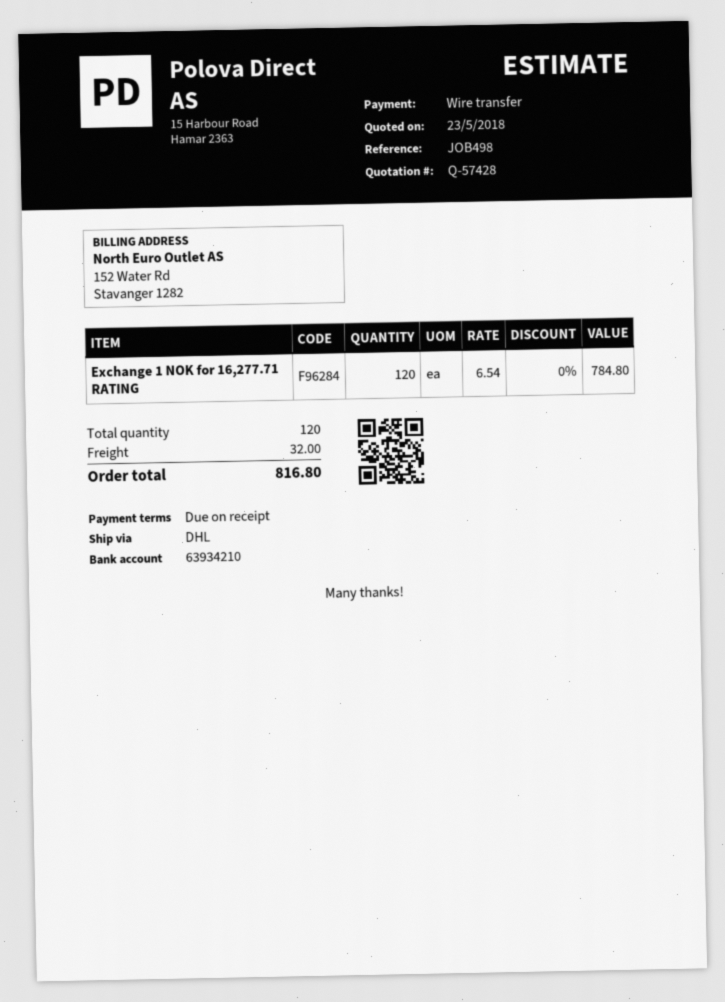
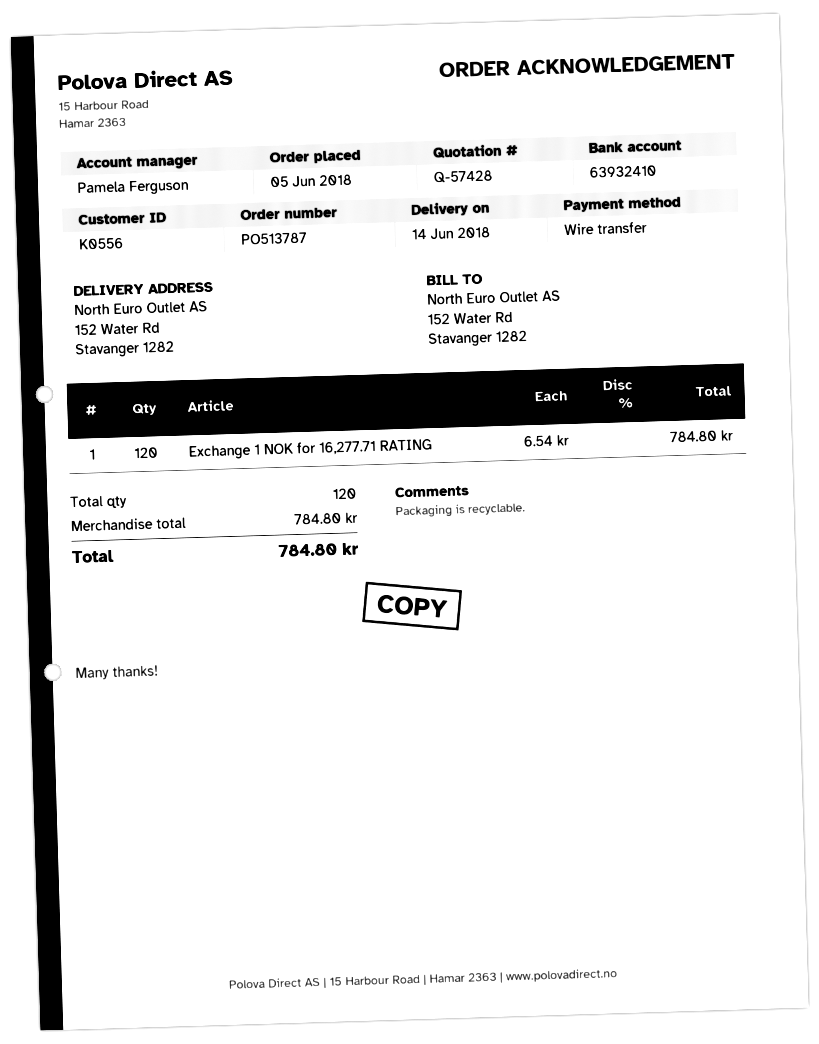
bank account: 63934210 -> 63932410
shipping: 32.00 -> none
total: 816.80 -> 784.80

